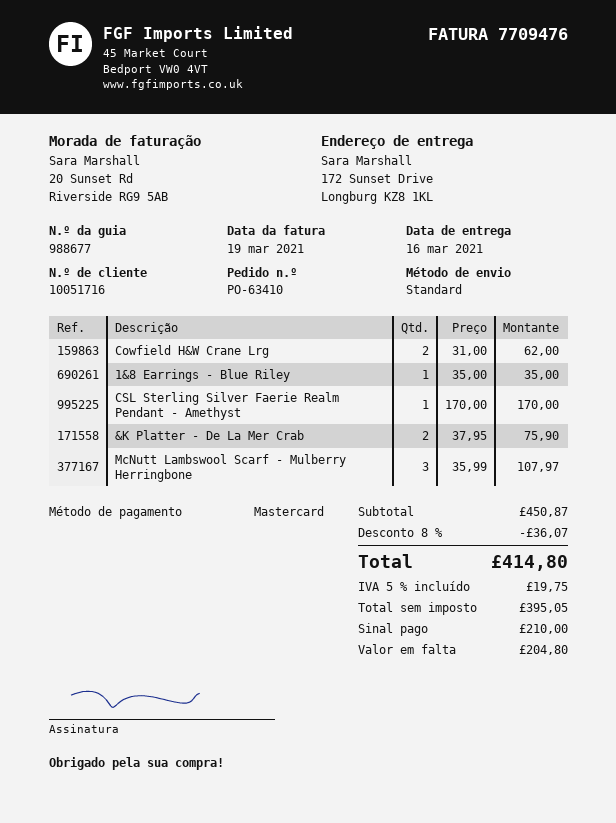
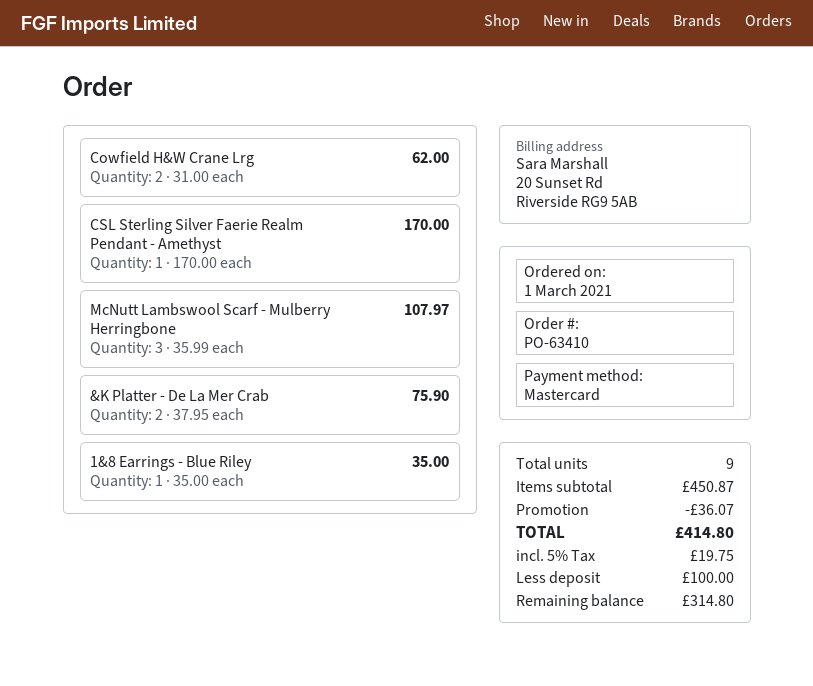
deposit: 210.00 -> 100.00
balance: 204.80 -> 314.80

